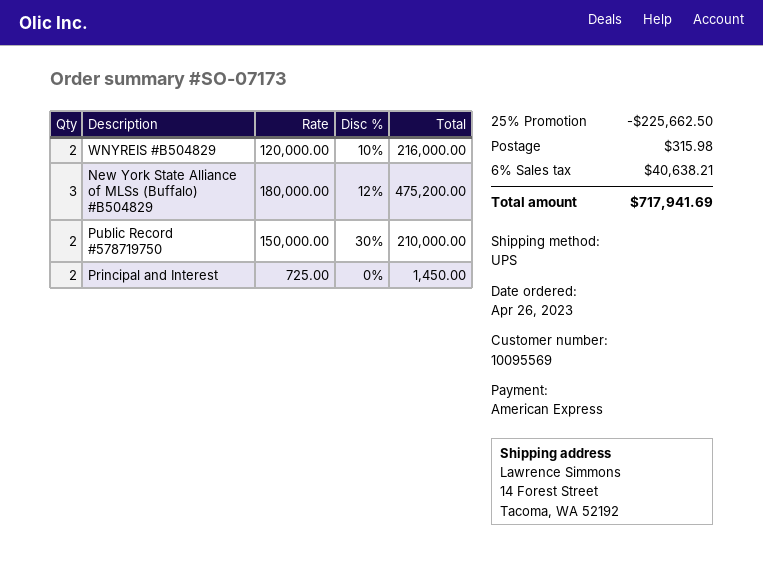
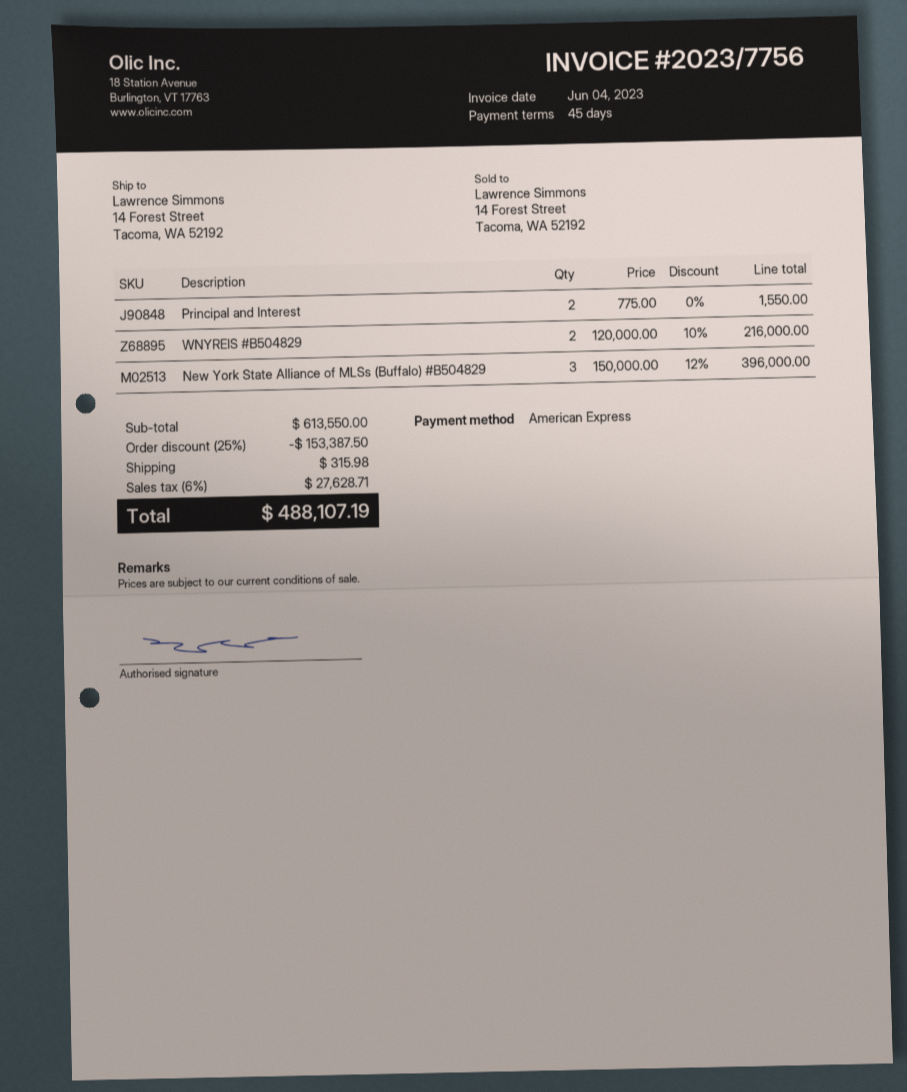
New York State Alliance of MLSs (Buffalo) #B504829: 3 x 180000.00 - 12% = 475200.00 -> 3 x 150000.00 - 12% = 396000.00
Public Record #578719750: 2 x 150000.00 - 30% = 210000.00 -> none
Principal and Interest: 2 x 725.00 = 1450.00 -> 2 x 775.00 = 1550.00
discount: 25% = 225662.50 -> 25% = 153387.50
tax: 6% = 40638.21 -> 6% = 27628.71
total: 717941.69 -> 488107.19

